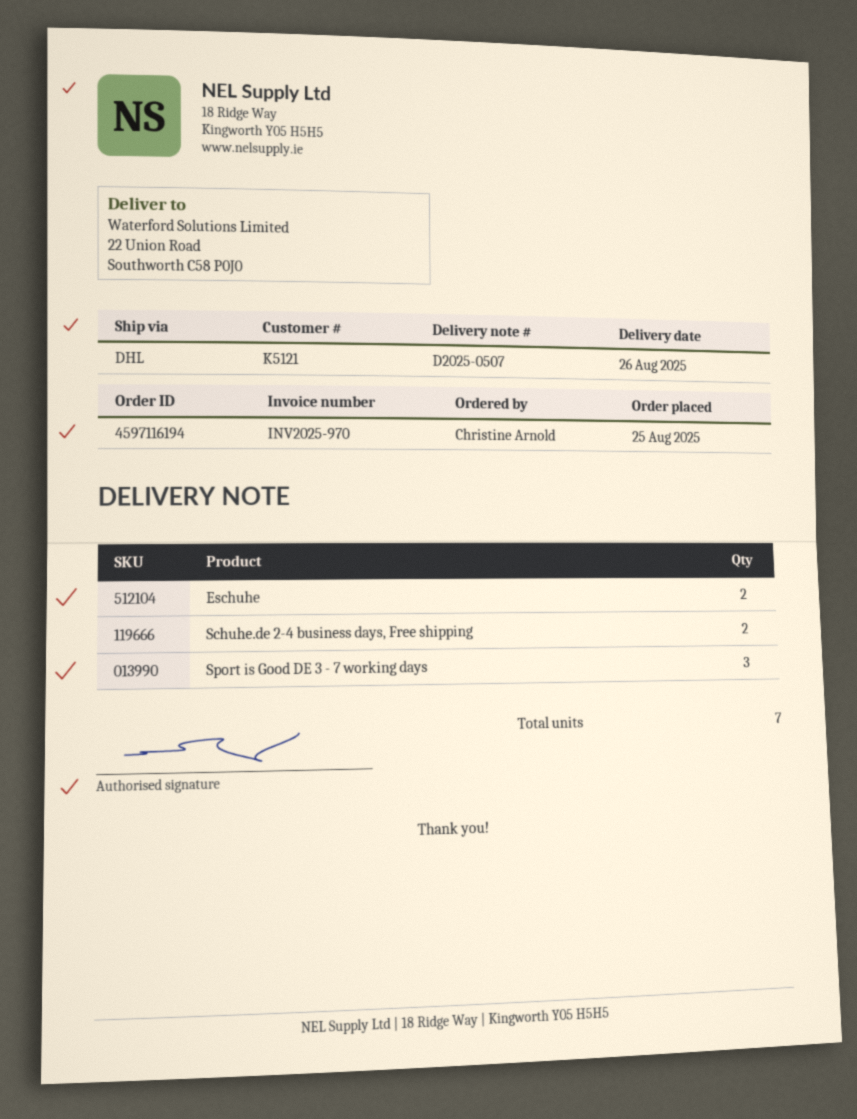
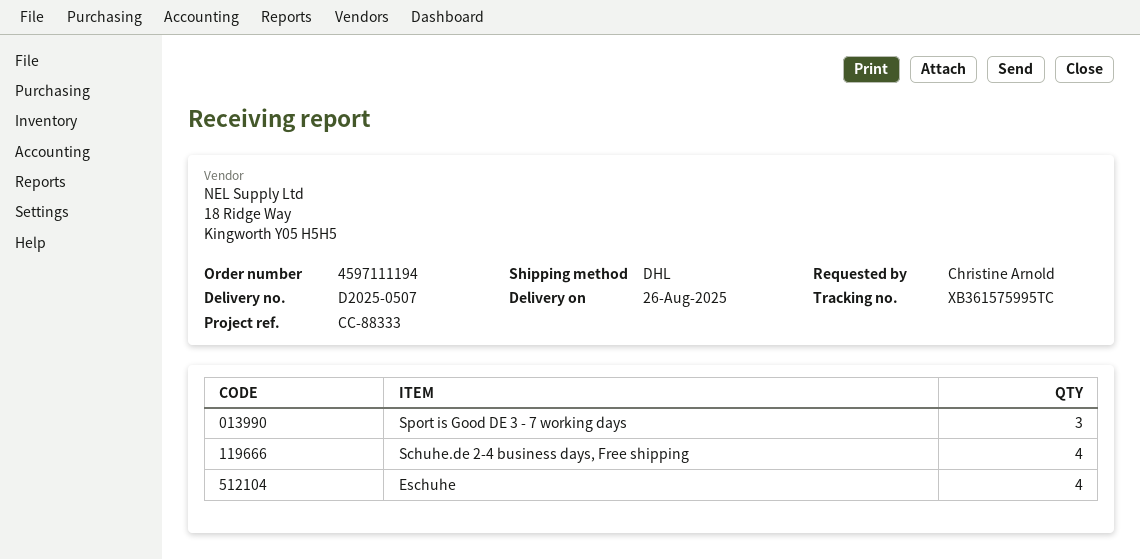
order number: 4597116194 -> 4597111194
Eschuhe: 2 -> 4
Schuhe.de 2-4 business days, Free shipping: 2 -> 4

